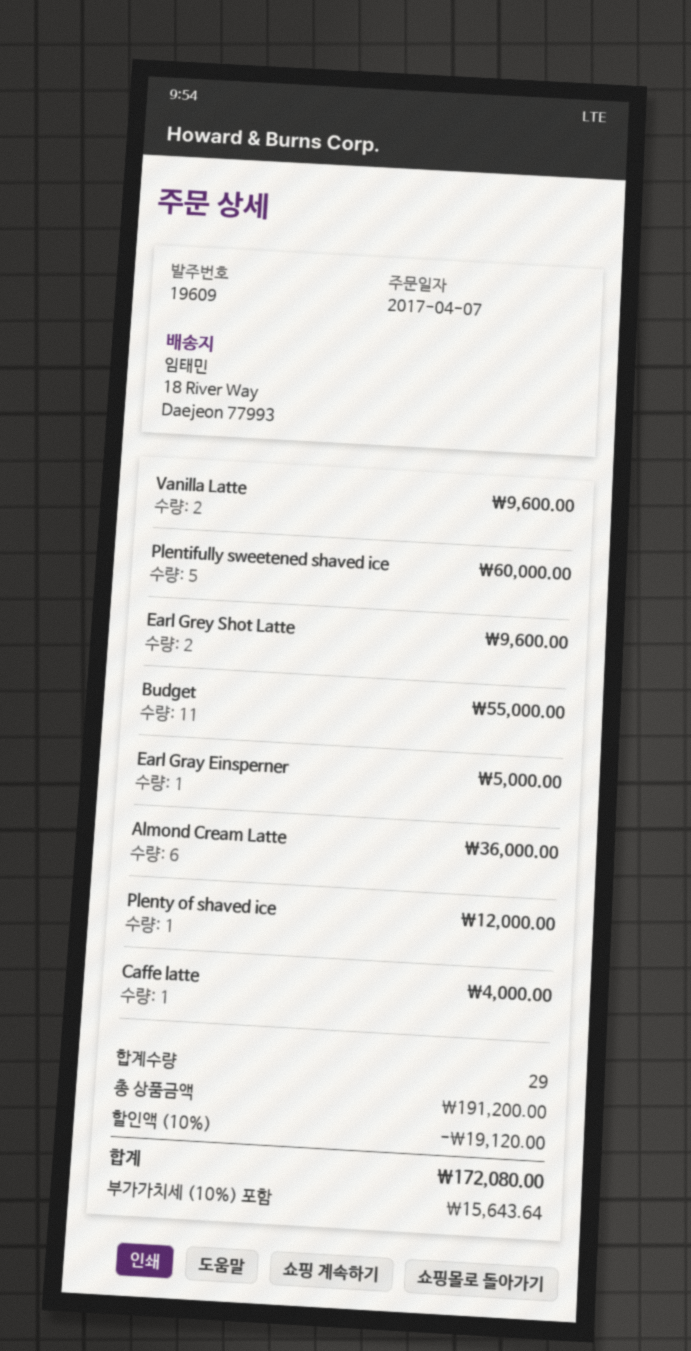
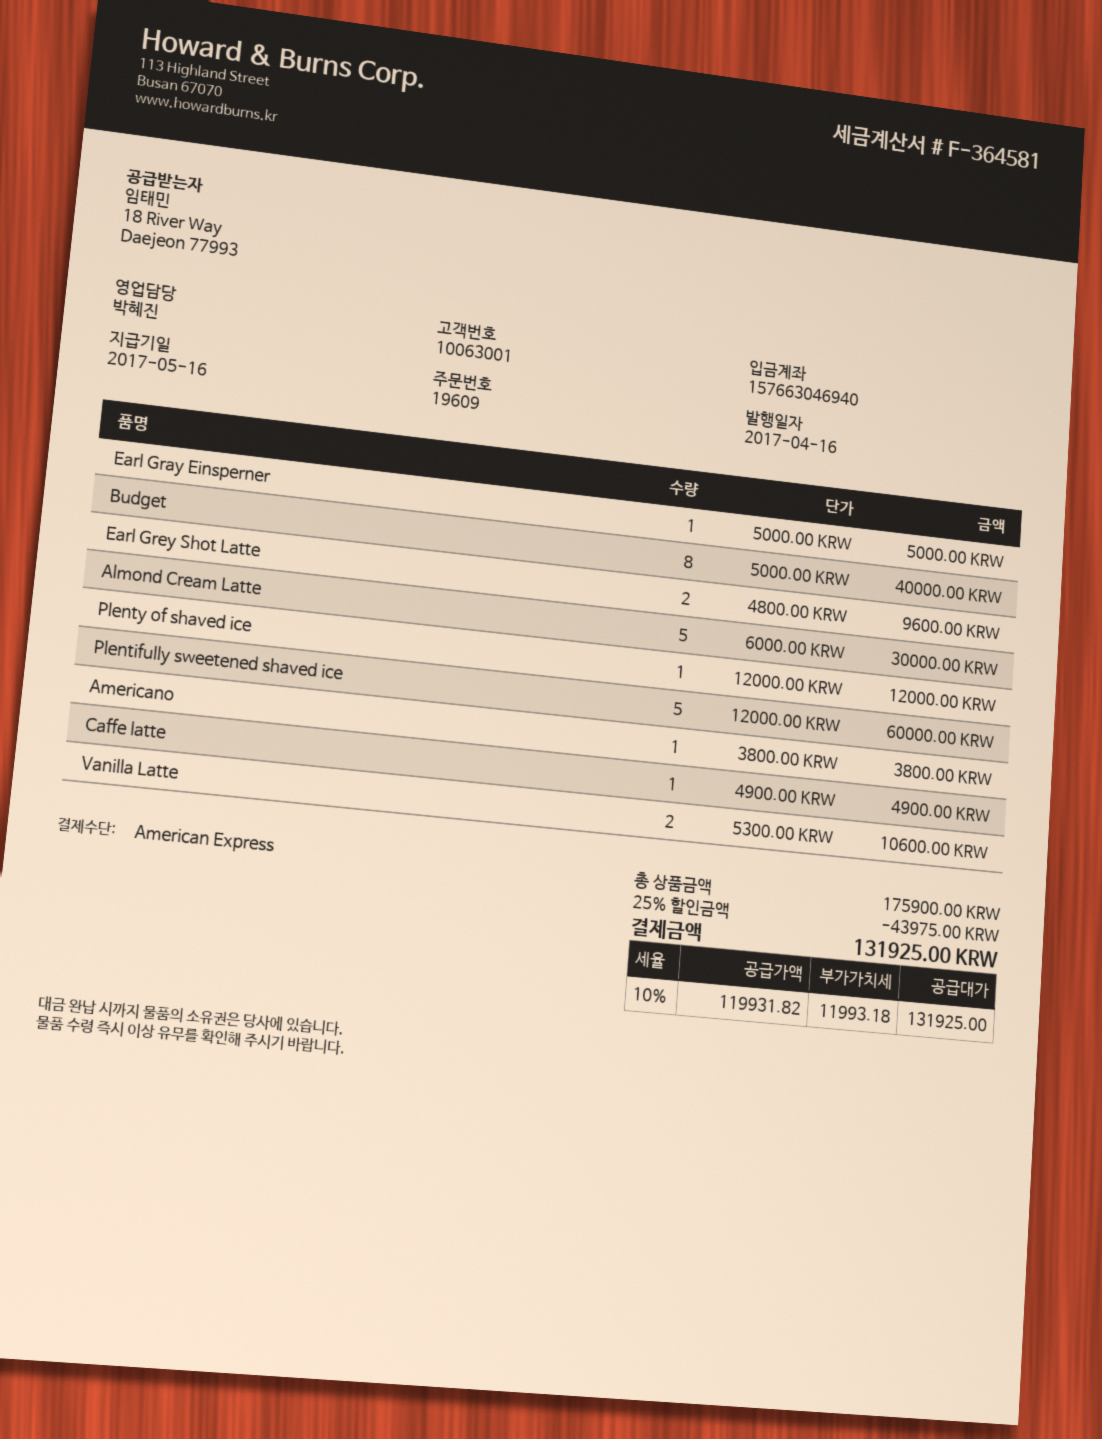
Vanilla Latte: 2 for 9600.00 -> 2 for 10600.00
Budget: 11 for 55000.00 -> 8 for 40000.00
Almond Cream Latte: 6 for 36000.00 -> 5 for 30000.00
Caffe latte: 1 for 4000.00 -> 1 for 4900.00
Americano: none -> 1 for 3800.00
subtotal: 191200.00 -> 175900.00
discount: 10% = 19120.00 -> 25% = 43975.00
tax: 10% = 15643.64 -> 10% = 11993.18
total: 172080.00 -> 131925.00

